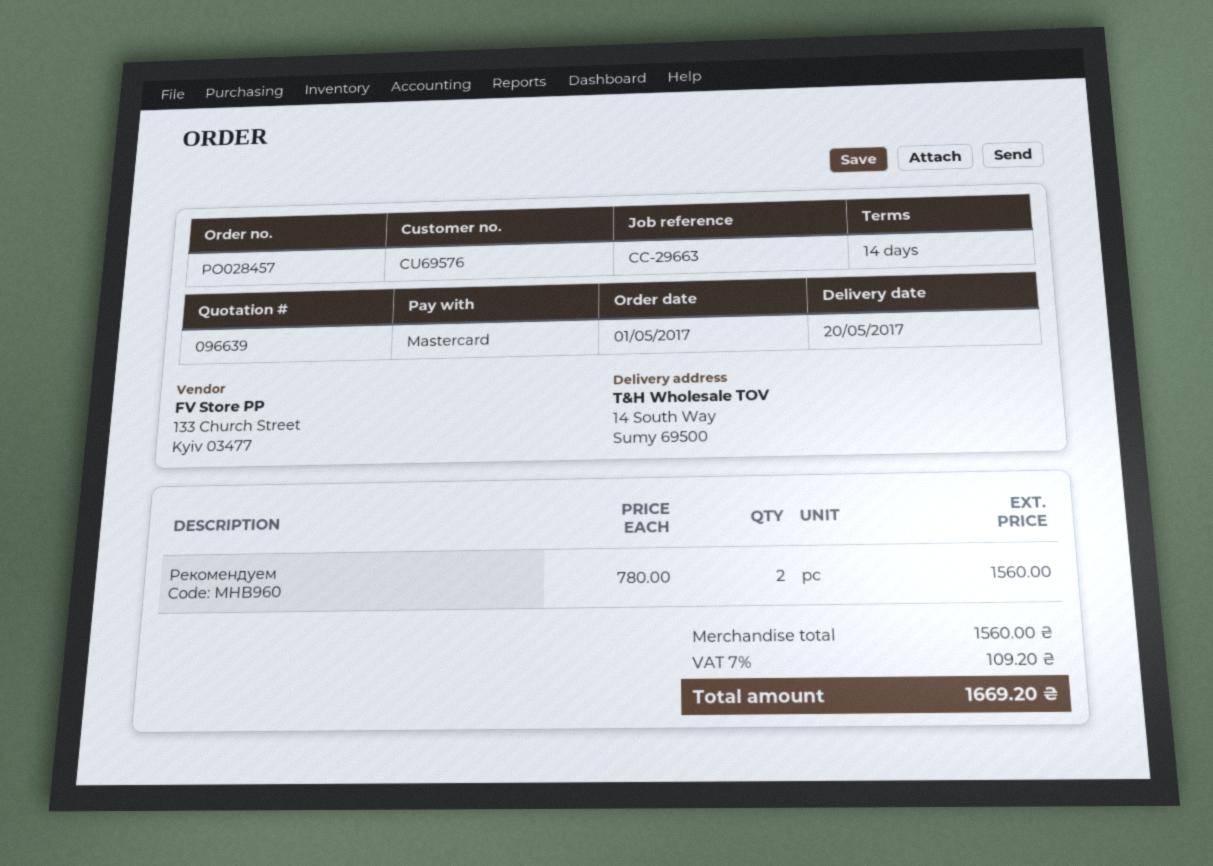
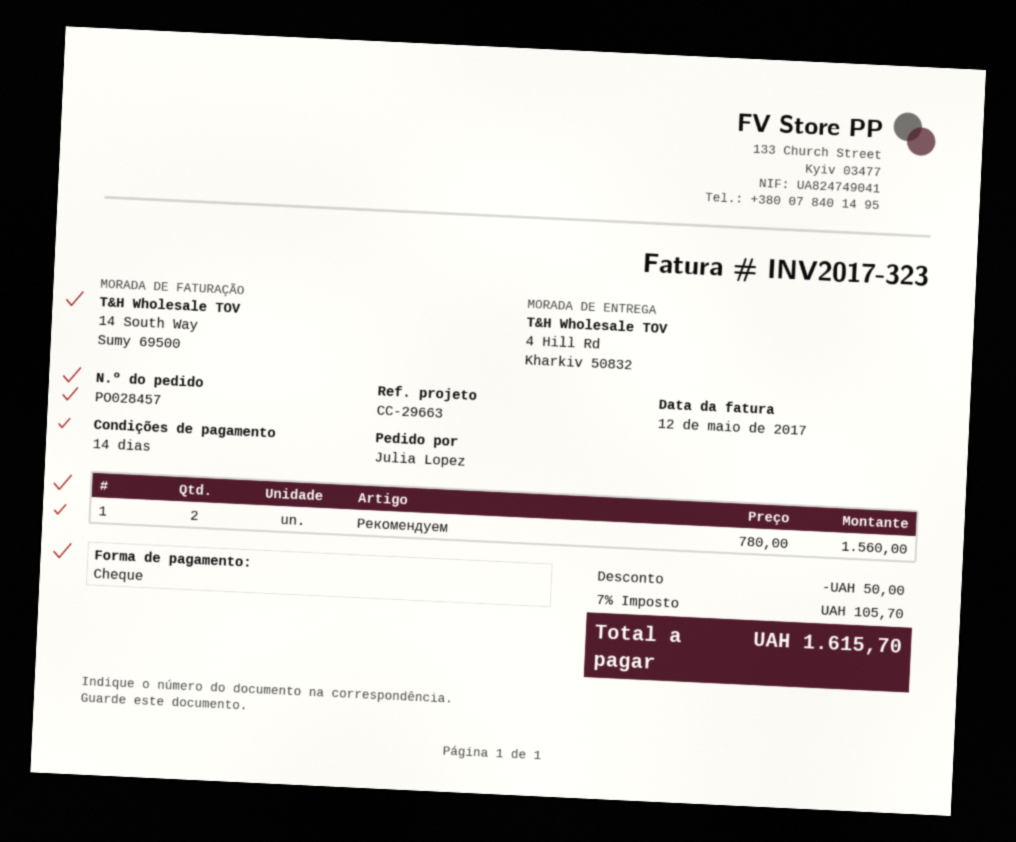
payment method: Mastercard -> cheque
ship to: 14 South Way, Sumy 69500 -> 4 Hill Rd, Kharkiv 50832
discount: none -> 50.00
tax: 7% = 109.20 -> 7% = 105.70
total: 1669.20 -> 1615.70

